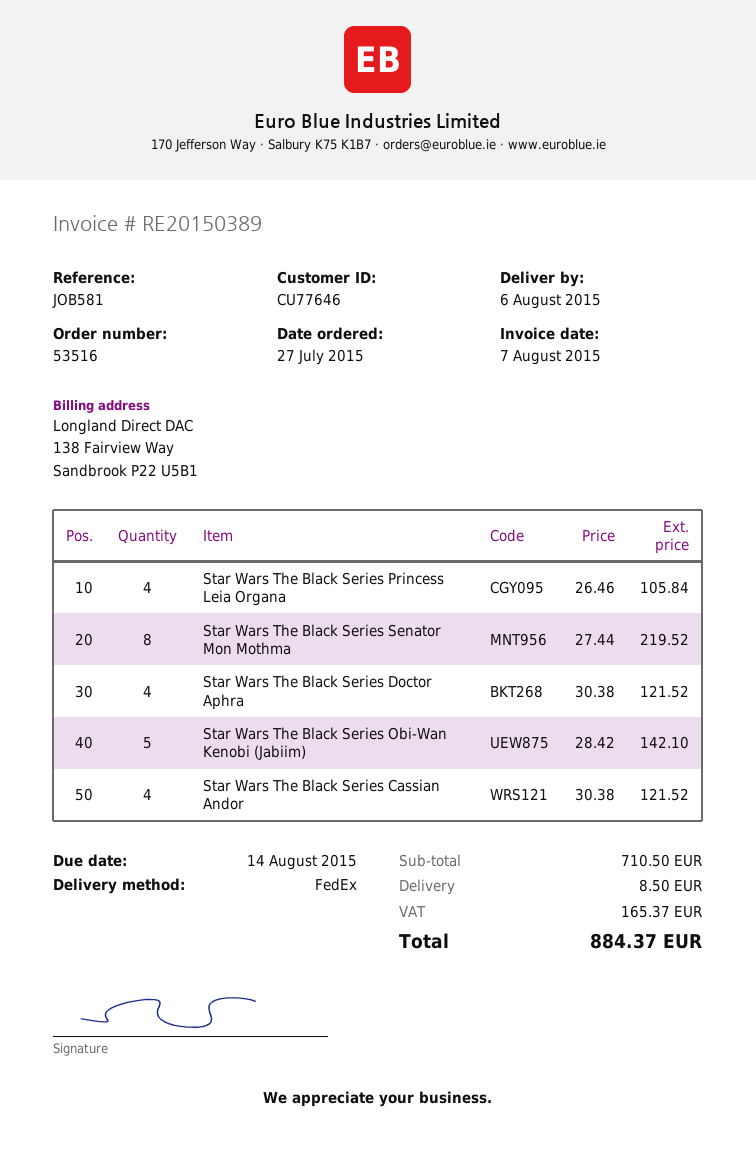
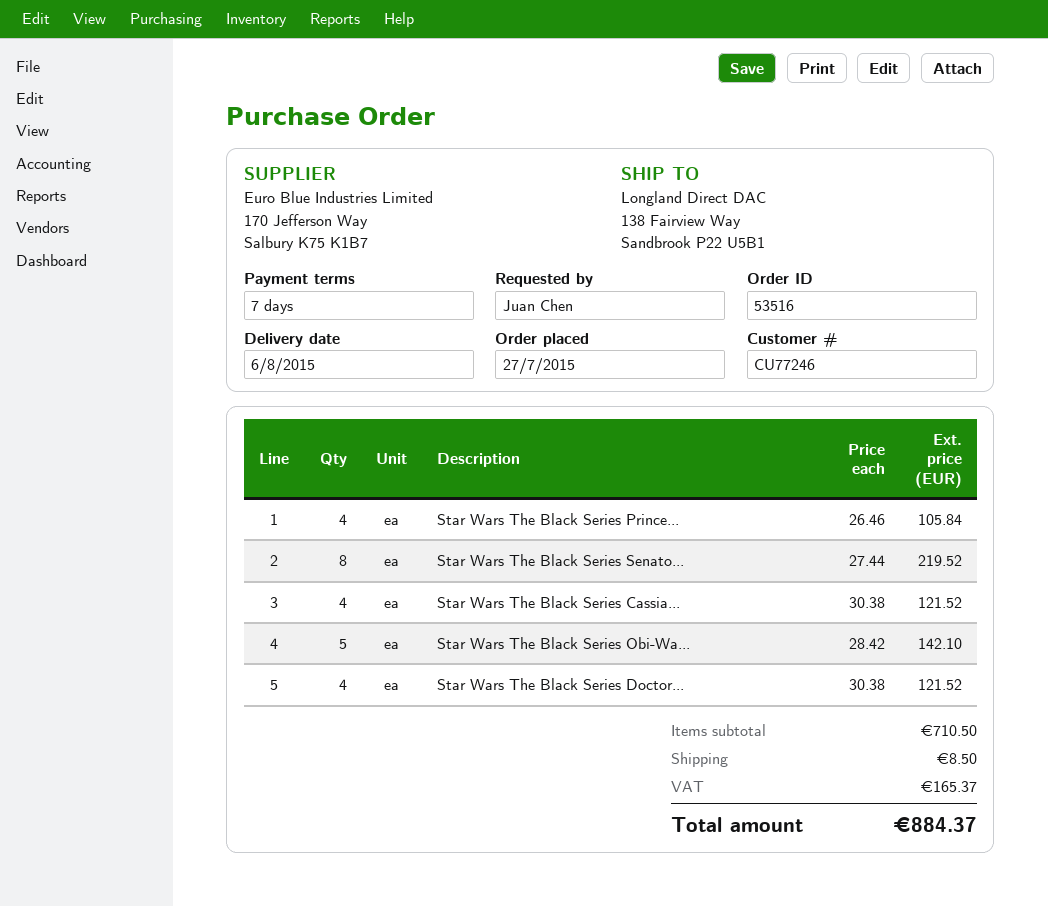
customer number: CU77646 -> CU77246

